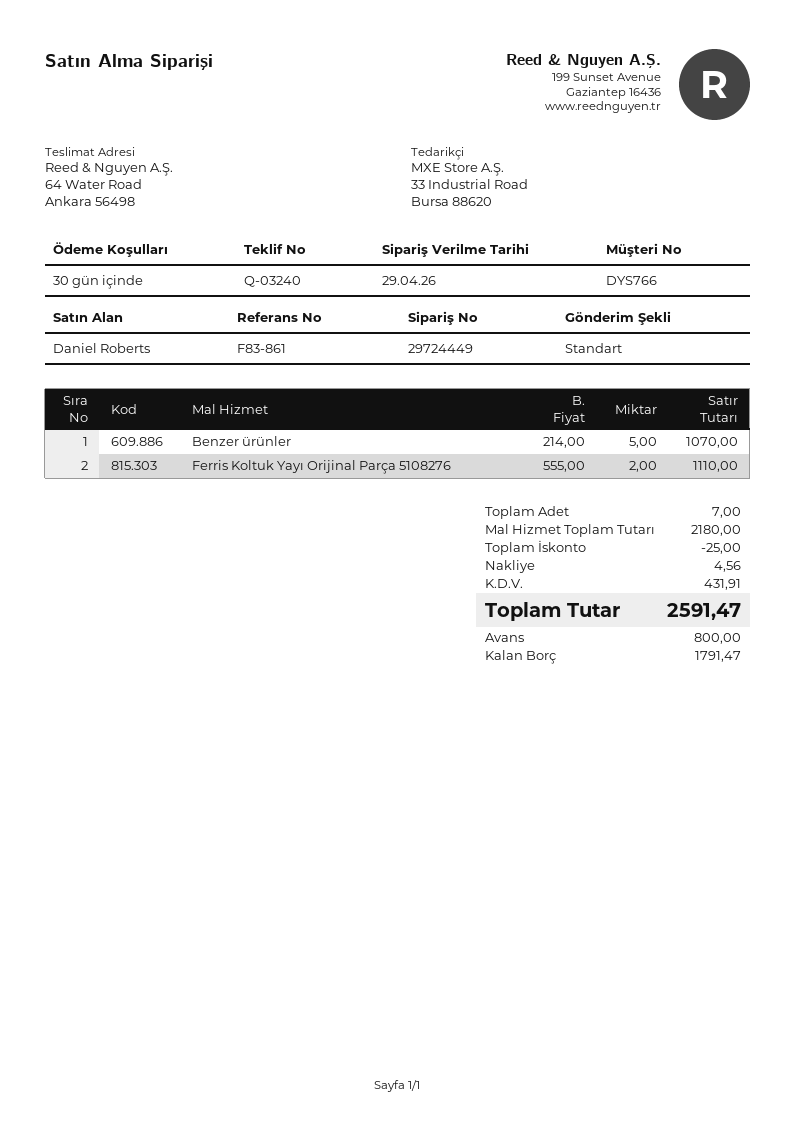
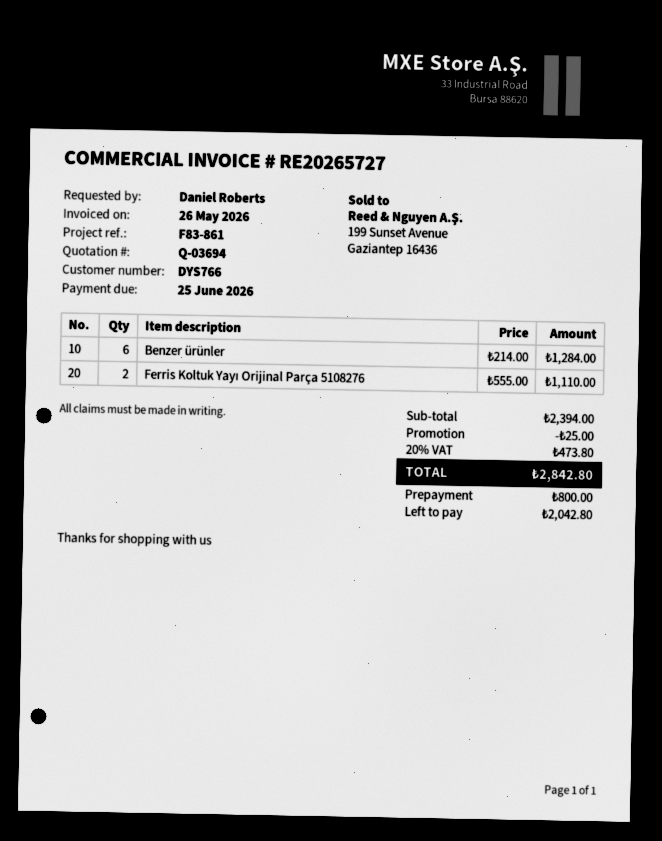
quote number: Q-03240 -> Q-03694
Benzer ürünler: 5 x 214.00 = 1070.00 -> 6 x 214.00 = 1284.00
subtotal: 2180.00 -> 2394.00
shipping: 4.56 -> none
tax: 431.91 -> 473.80
total: 2591.47 -> 2842.80
balance: 1791.47 -> 2042.80

